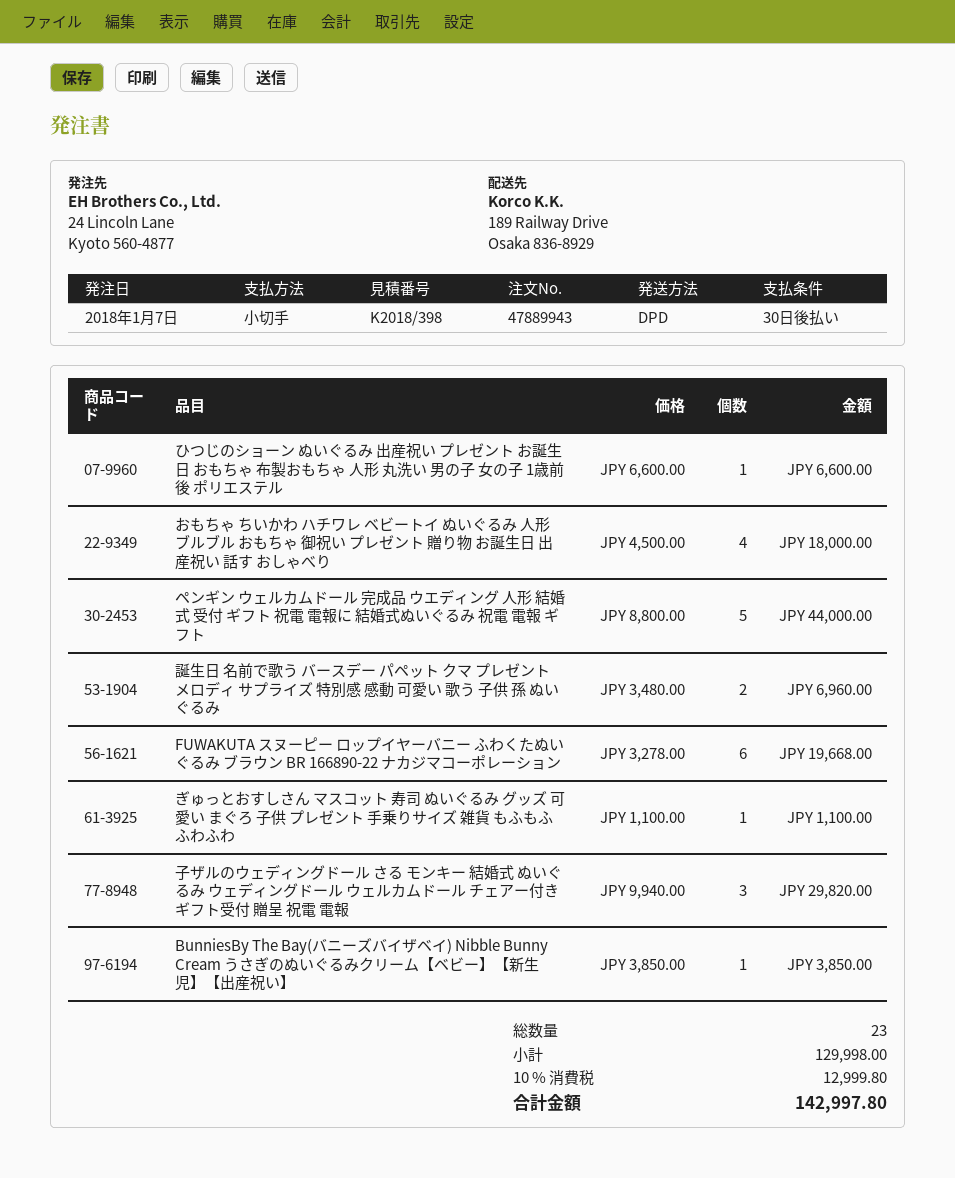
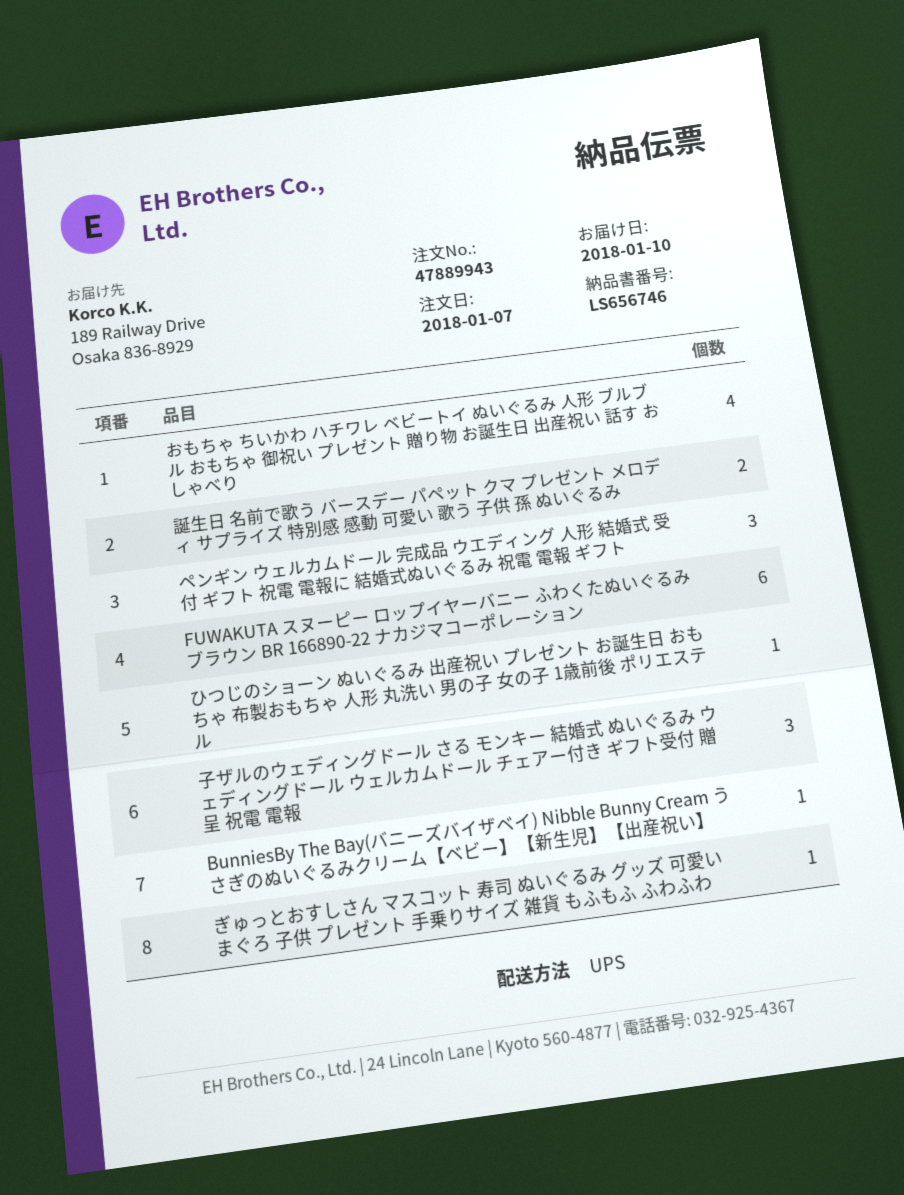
shipping method: DPD -> UPS
ペンギン ウェルカムドール 完成品 ウエディング 人形 結婚式 受付 ギフト 祝電 電報に 結婚式ぬいぐるみ 祝電 電報 ギフト: 5 -> 3

